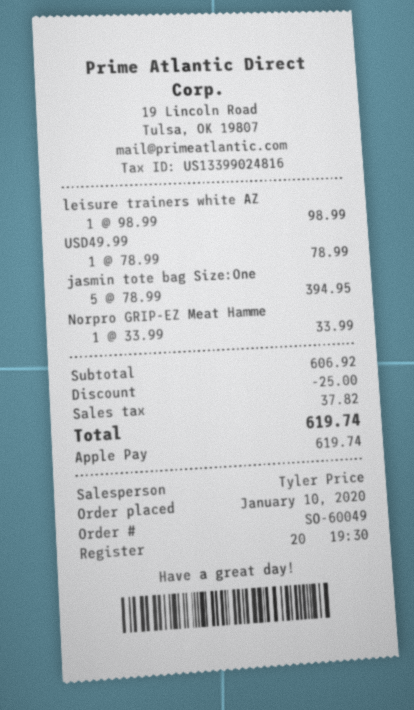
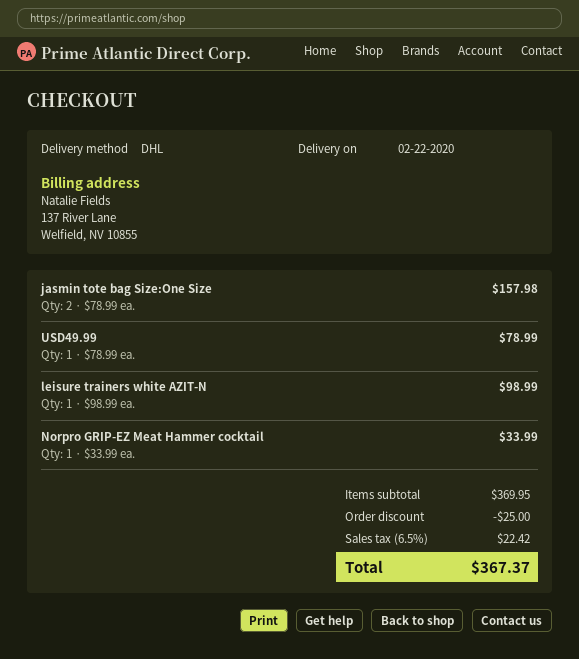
jasmin tote bag Size:One: 5 x 78.99 = 394.95 -> 2 x 78.99 = 157.98
subtotal: 606.92 -> 369.95
tax: 37.82 -> 22.42
total: 619.74 -> 367.37

